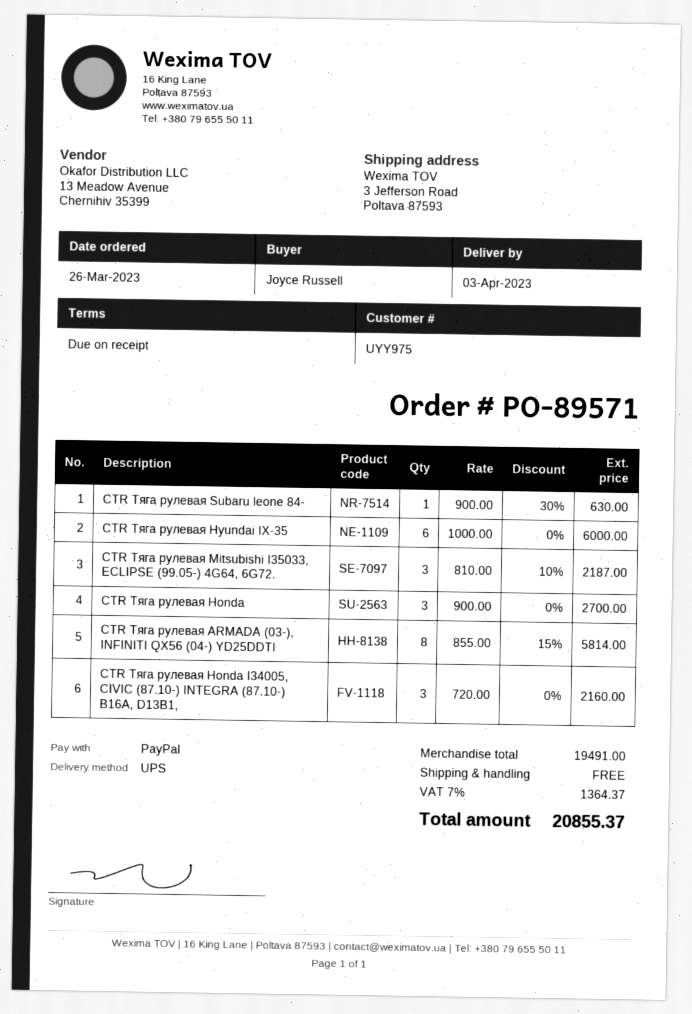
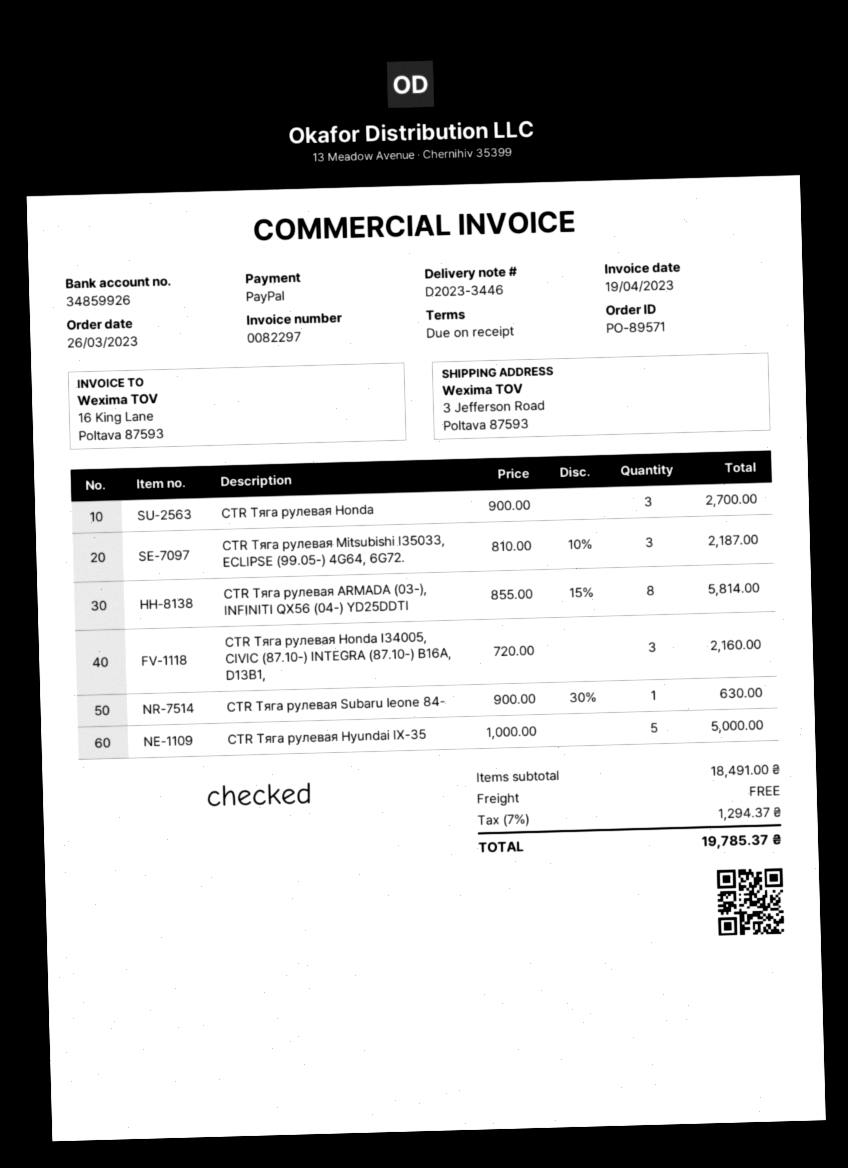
CTR Тяга рулевая Hyundai IX-35: 6 x 1000.00 = 6000.00 -> 5 x 1000.00 = 5000.00
subtotal: 19491.00 -> 18491.00
tax: 7% = 1364.37 -> 7% = 1294.37
total: 20855.37 -> 19785.37

